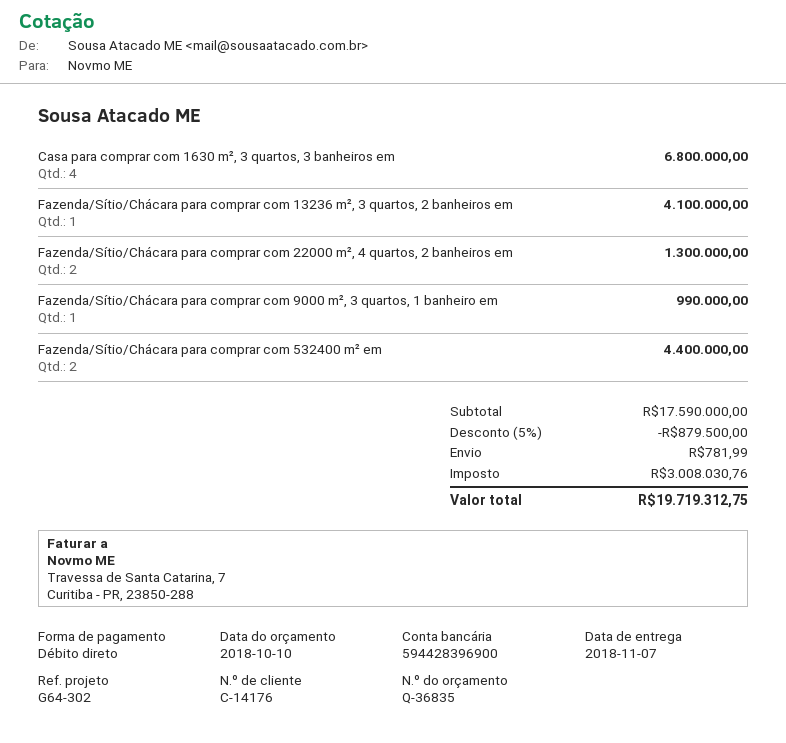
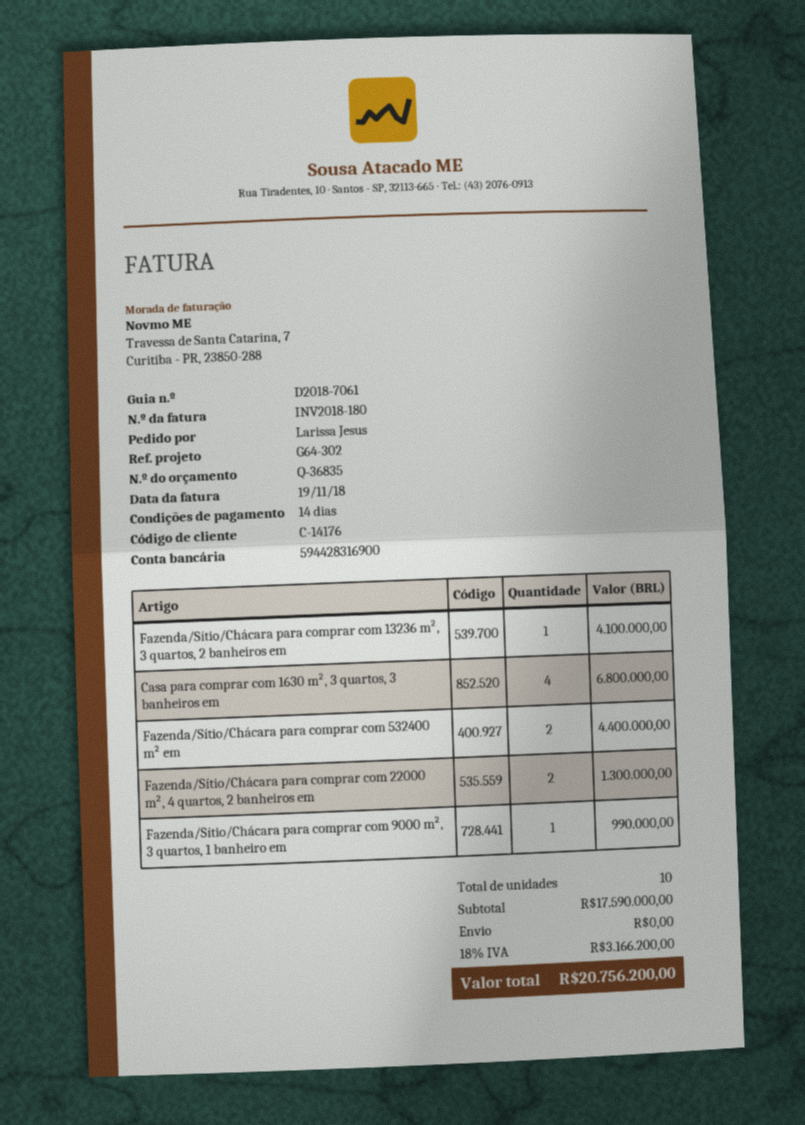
bank account: 594428396900 -> 594428316900
discount: 5% = 879500.00 -> none
shipping: 781.99 -> 0.00
tax: 3008030.76 -> 3166200.00
total: 19719312.75 -> 20756200.00

